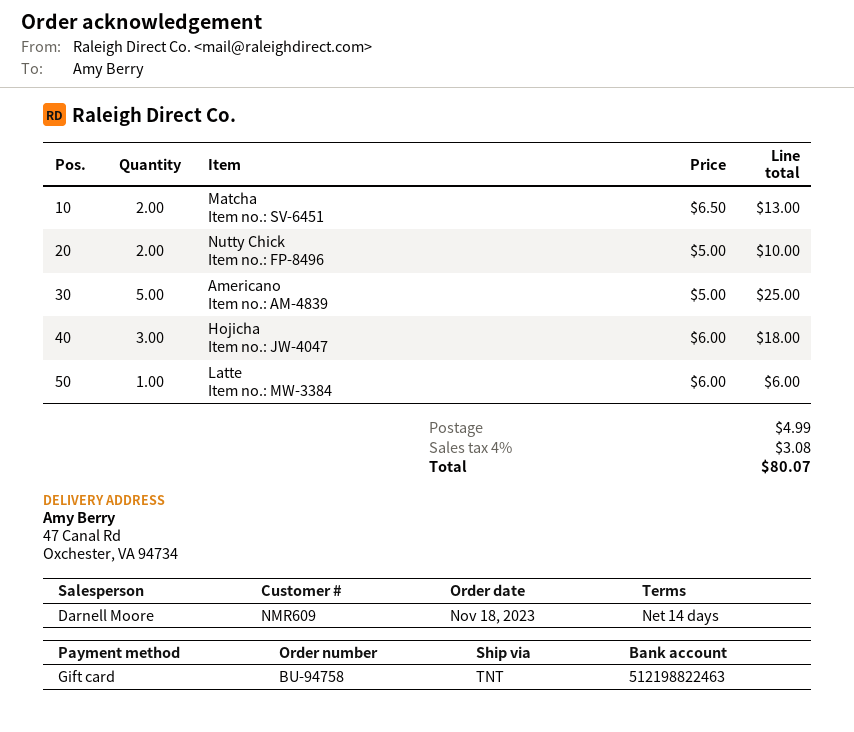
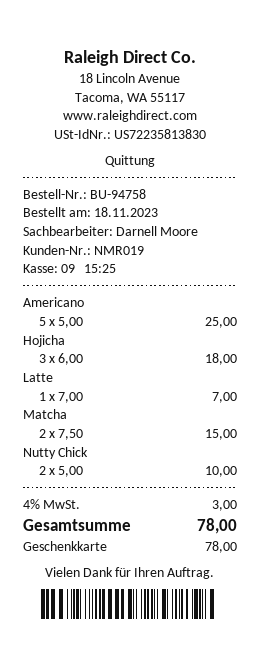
customer number: NMR609 -> NMR019
Matcha: 2 x 6.50 = 13.00 -> 2 x 7.50 = 15.00
Latte: 1 x 6.00 = 6.00 -> 1 x 7.00 = 7.00
shipping: 4.99 -> none
tax: 4% = 3.08 -> 4% = 3.00
total: 80.07 -> 78.00

